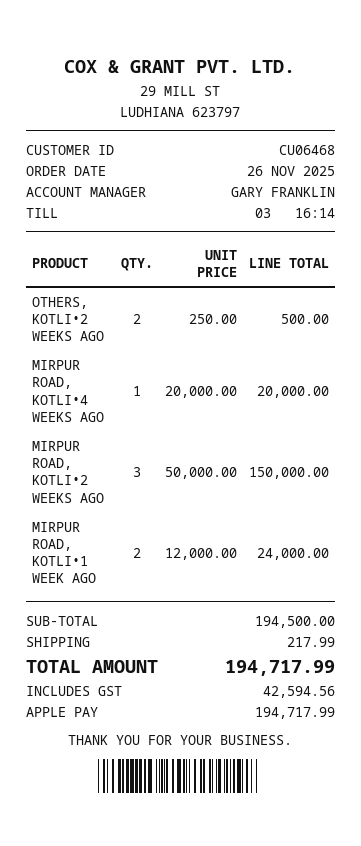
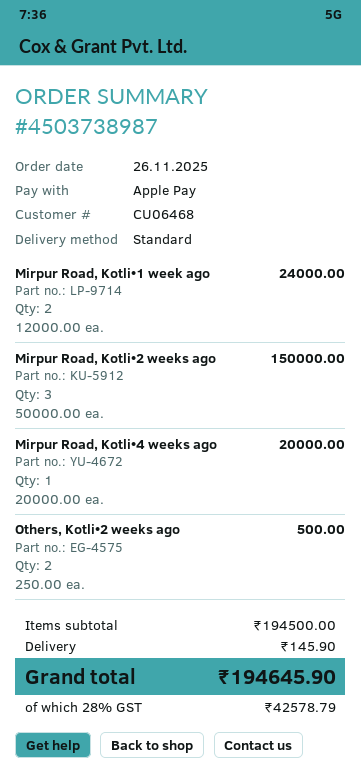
shipping: 217.99 -> 145.90
tax: 42594.56 -> 42578.79
total: 194717.99 -> 194645.90

